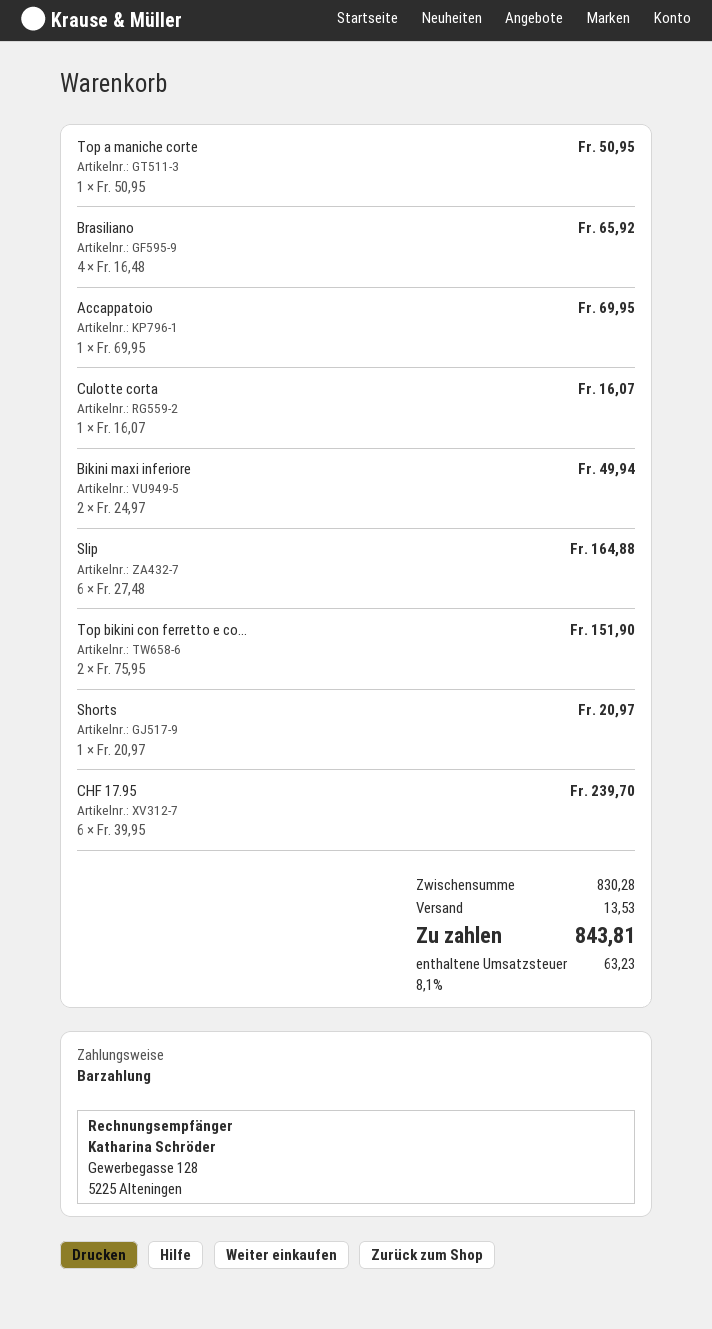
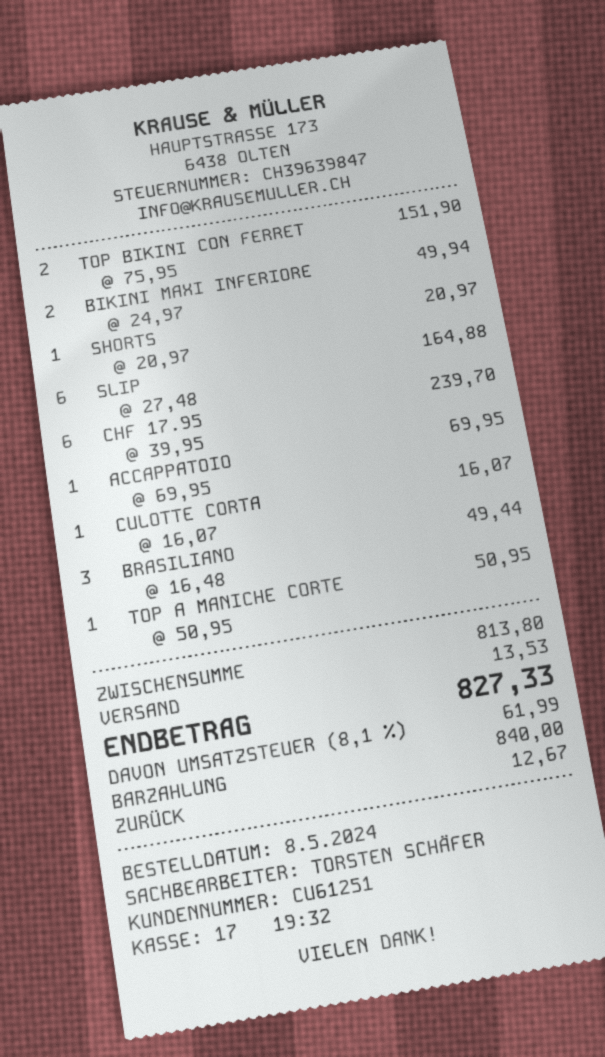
Brasiliano: 4 x 16.48 = 65.92 -> 3 x 16.48 = 49.44
subtotal: 830.28 -> 813.80
tax: 8.1% = 63.23 -> 8.1% = 61.99
total: 843.81 -> 827.33

